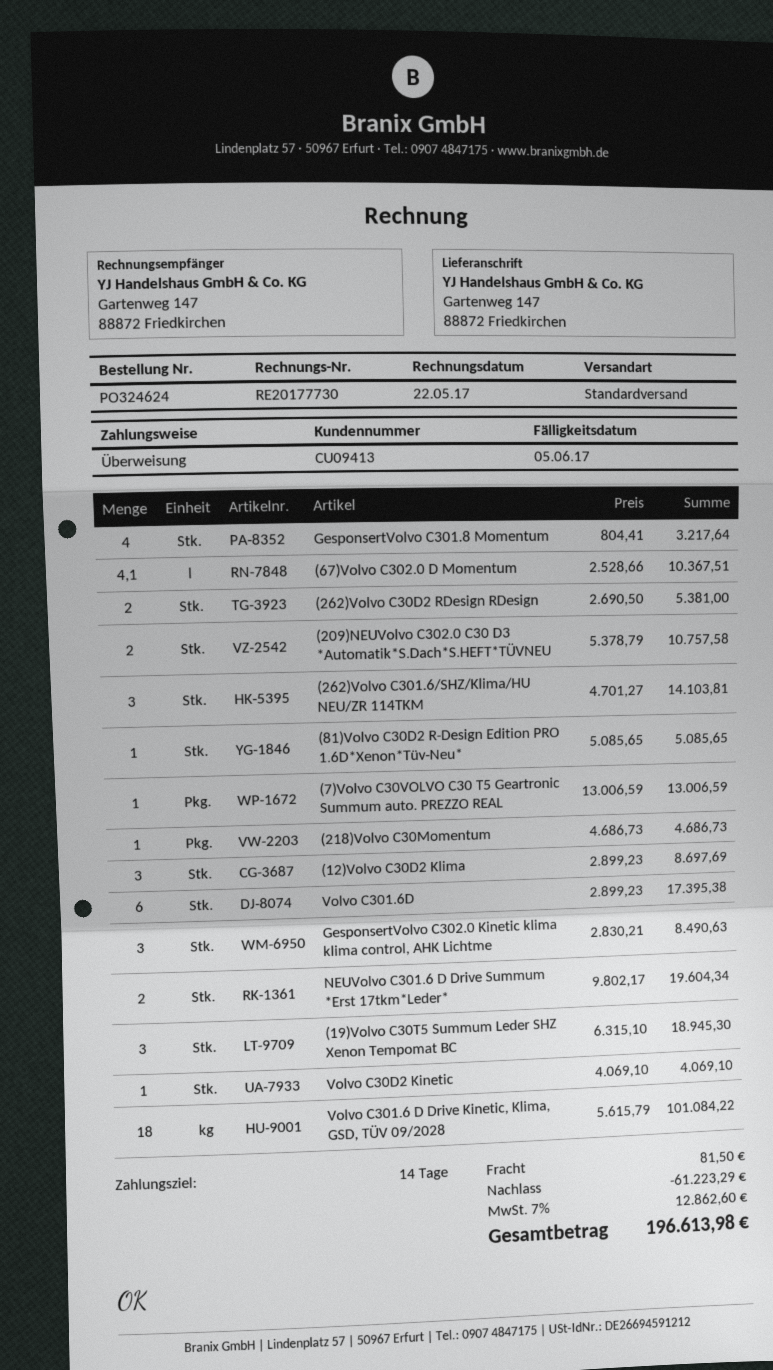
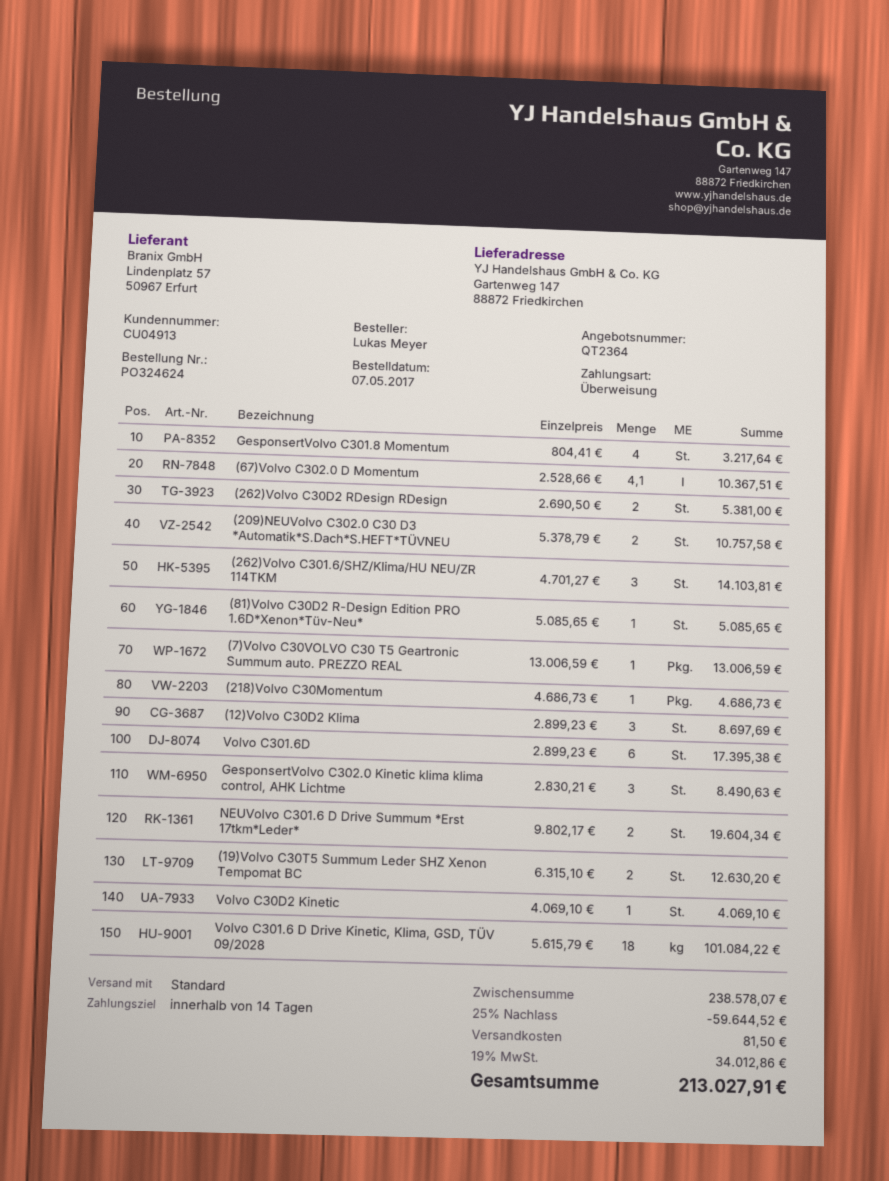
customer number: CU09413 -> CU04913
(19)Volvo C30T5 Summum Leder SHZ Xenon Tempomat BC: 3 x 6315.10 = 18945.30 -> 2 x 6315.10 = 12630.20
discount: 61223.29 -> 59644.52
tax: 7% = 12862.60 -> 19% = 34012.86
total: 196613.98 -> 213027.91

